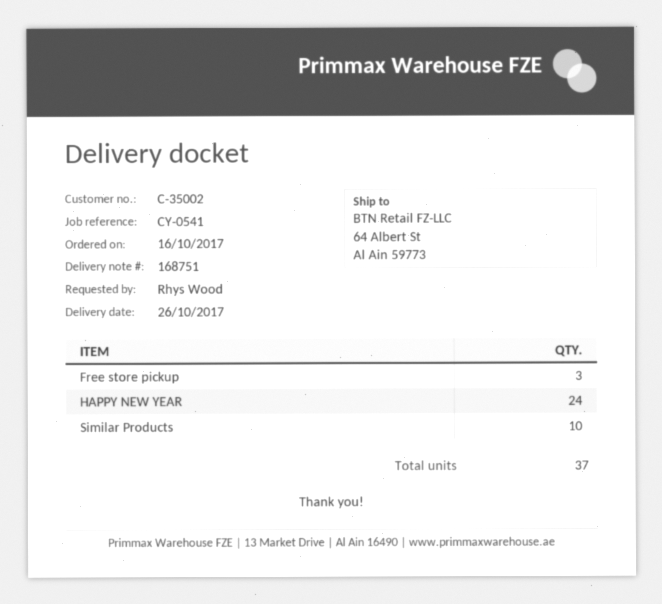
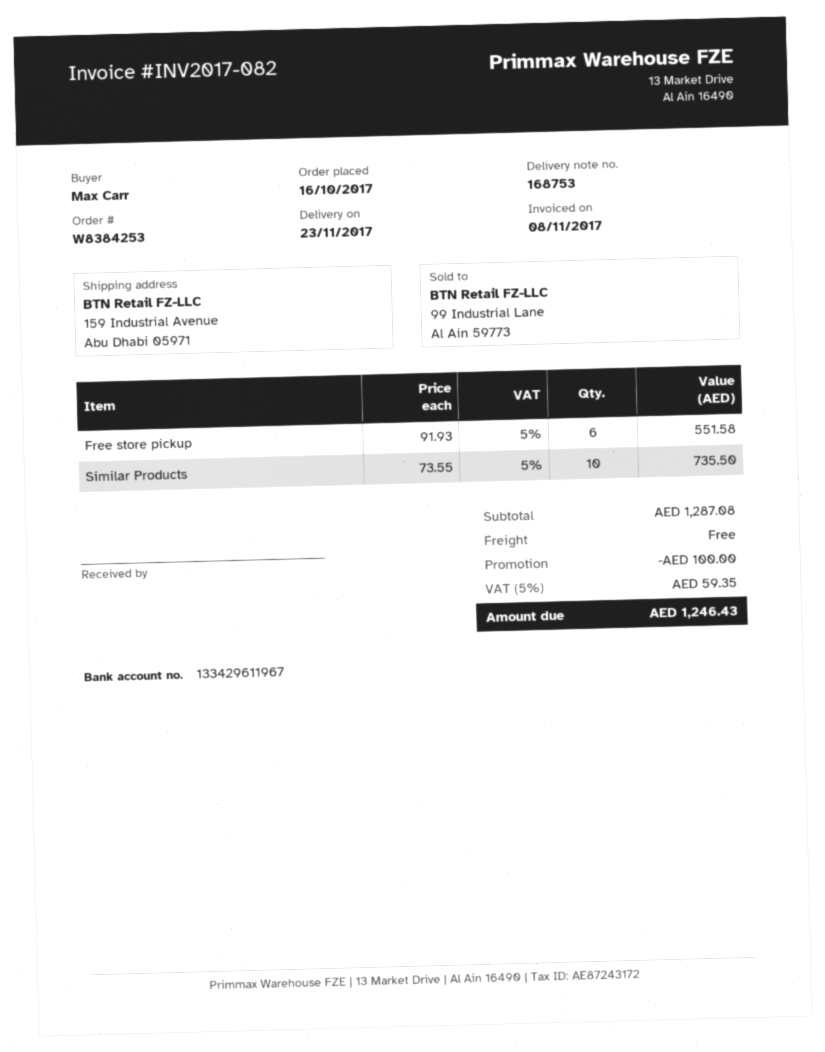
delivery note number: 168751 -> 168753
delivery date: 2017-10-26 -> 2017-11-23
ordered by: Rhys Wood -> Max Carr
ship to: 64 Albert St, Al Ain 59773 -> 159 Industrial Avenue, Abu Dhabi 05971
Free store pickup: 3 -> 6
HAPPY NEW YEAR: 24 -> none

